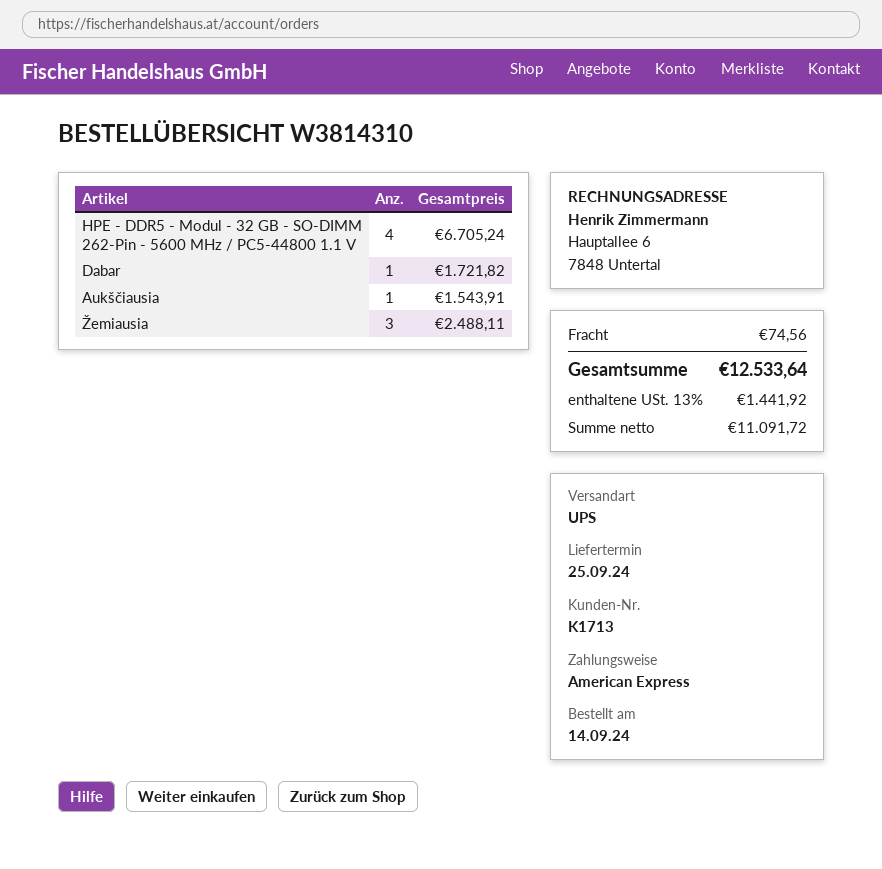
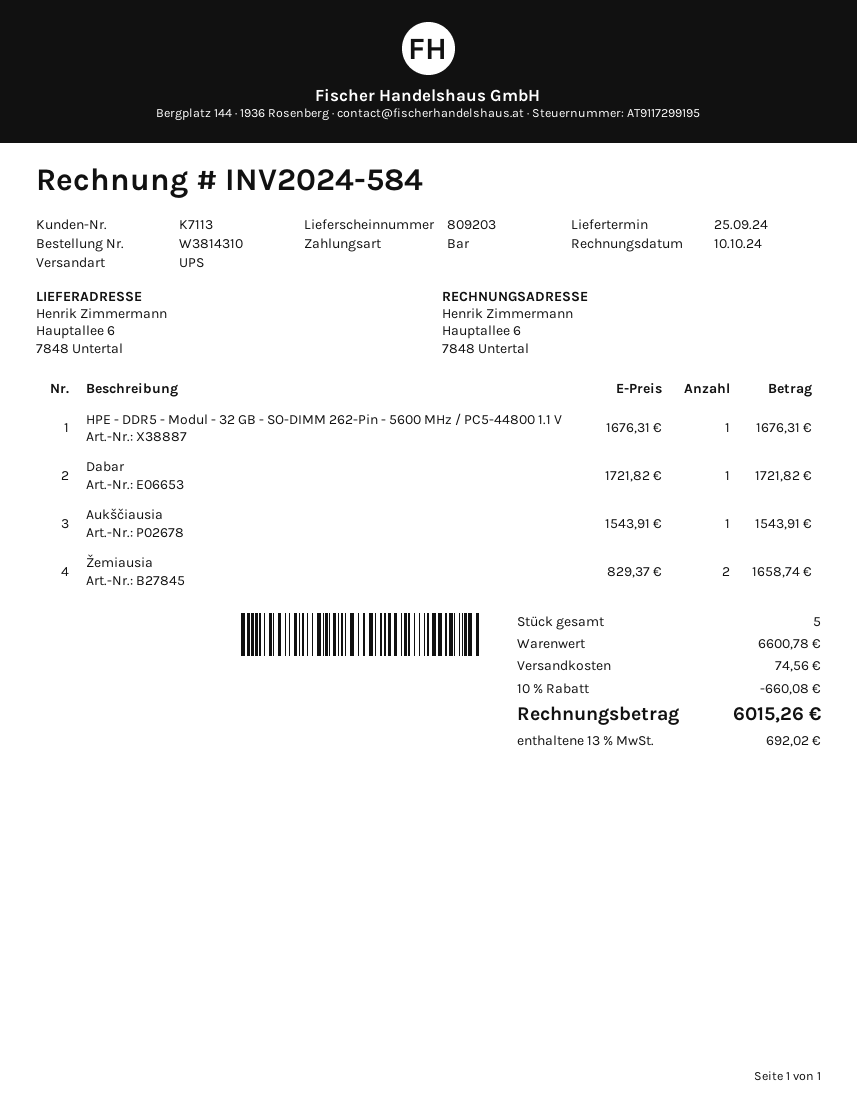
customer number: K1713 -> K7113
payment method: American Express -> cash
HPE - DDR5 - Modul - 32 GB - SO-DIMM 262-Pin - 5600 MHz / PC5-44800 1.1 V: 4 for 6705.24 -> 1 for 1676.31
Žemiausia: 3 for 2488.11 -> 2 for 1658.74
discount: none -> 10% = 660.08
tax: 13% = 1441.92 -> 13% = 692.02
total: 12533.64 -> 6015.26

